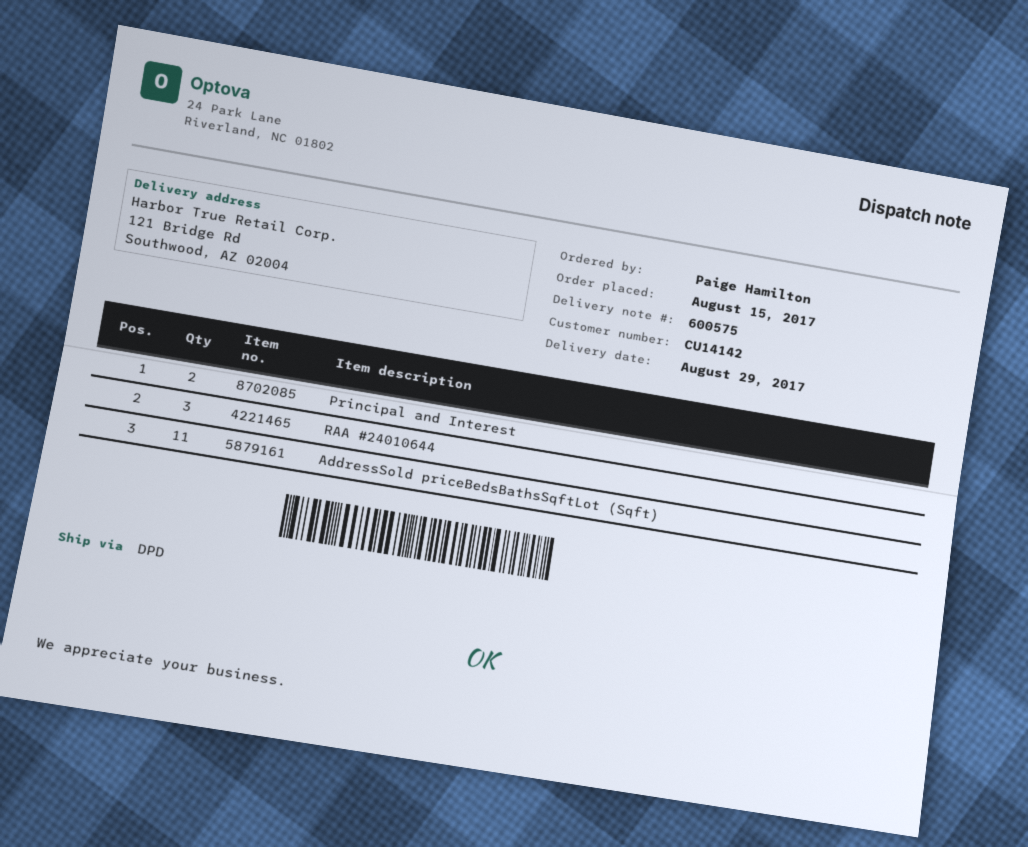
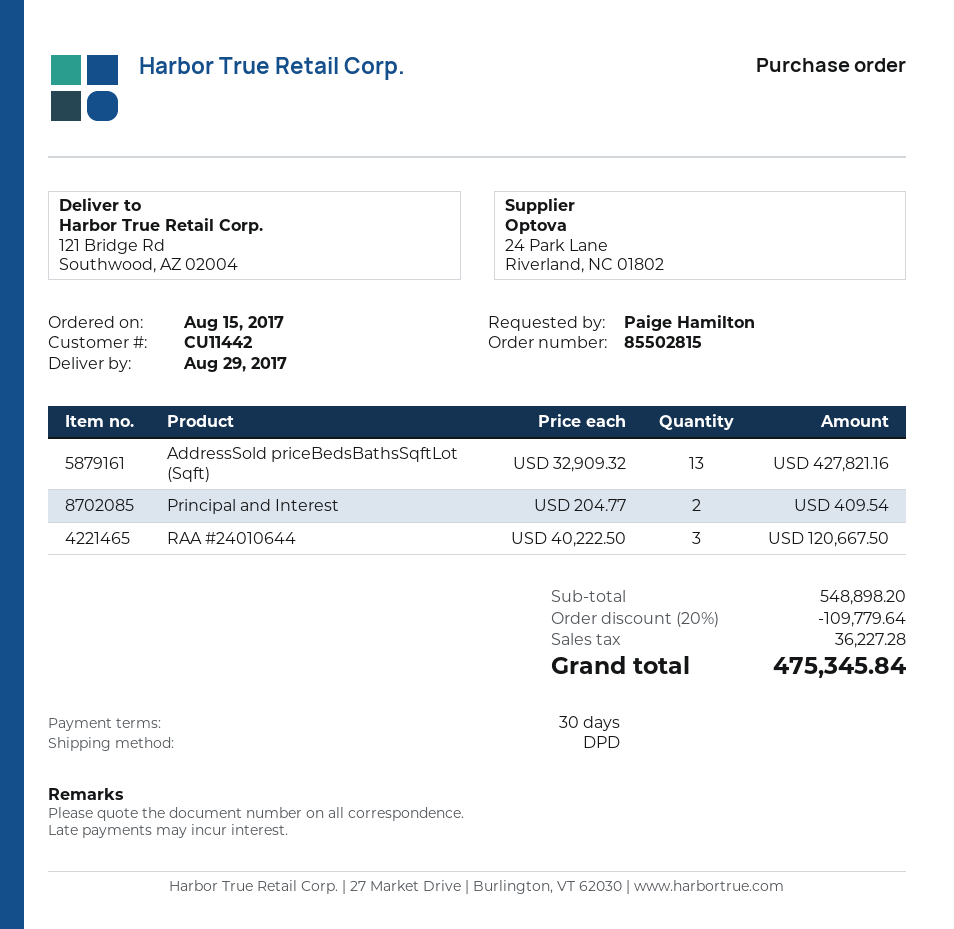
customer number: CU14142 -> CU11442
AddressSold priceBedsBathsSqftLot (Sqft): 11 -> 13

